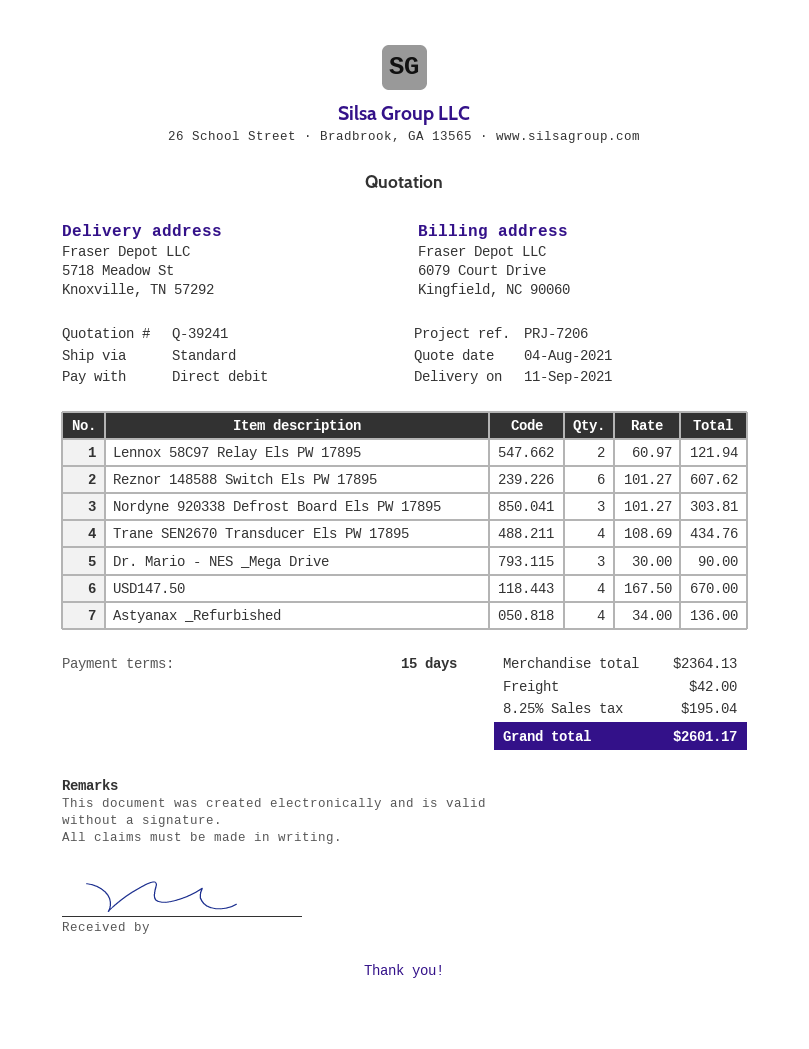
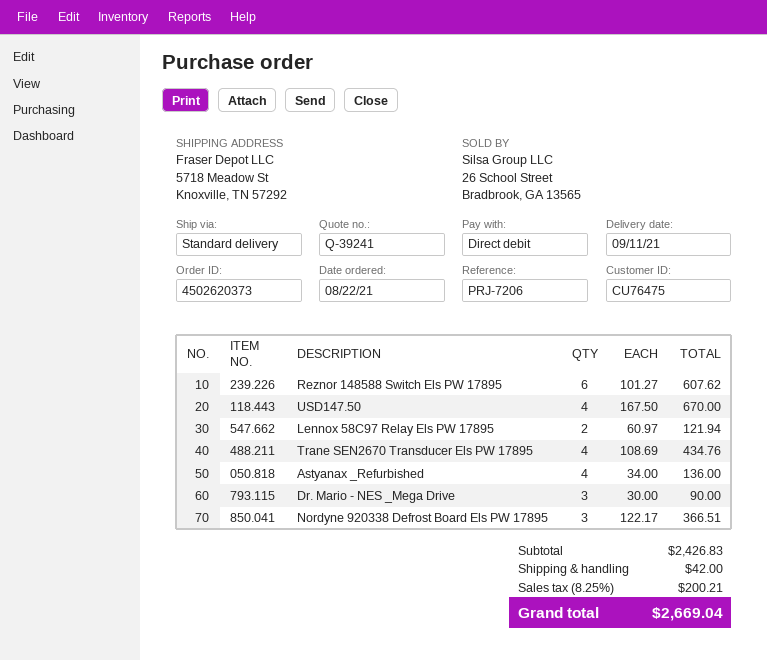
Nordyne 920338 Defrost Board Els PW 17895: 3 x 101.27 = 303.81 -> 3 x 122.17 = 366.51
subtotal: 2364.13 -> 2426.83
tax: 8.25% = 195.04 -> 8.25% = 200.21
total: 2601.17 -> 2669.04

